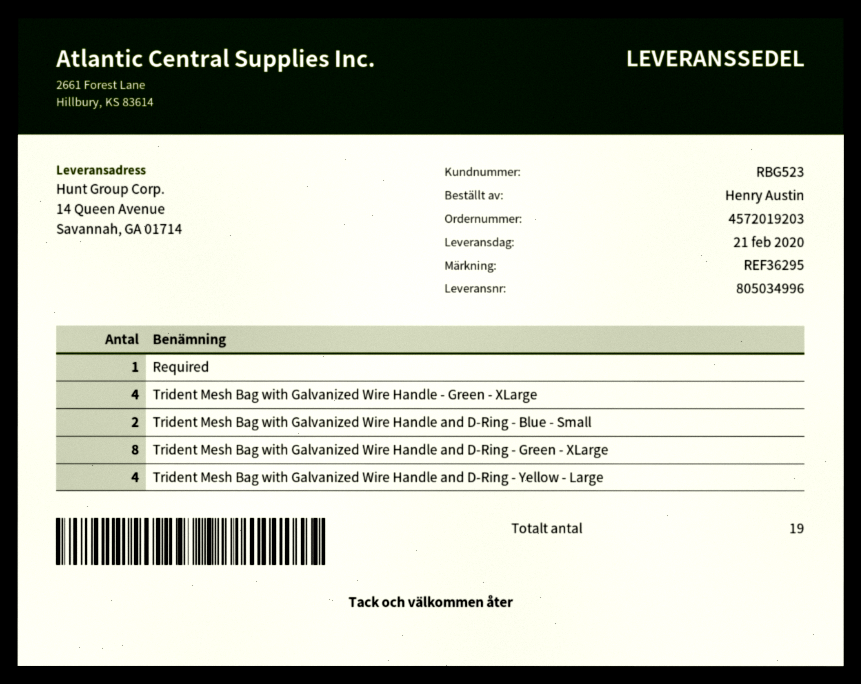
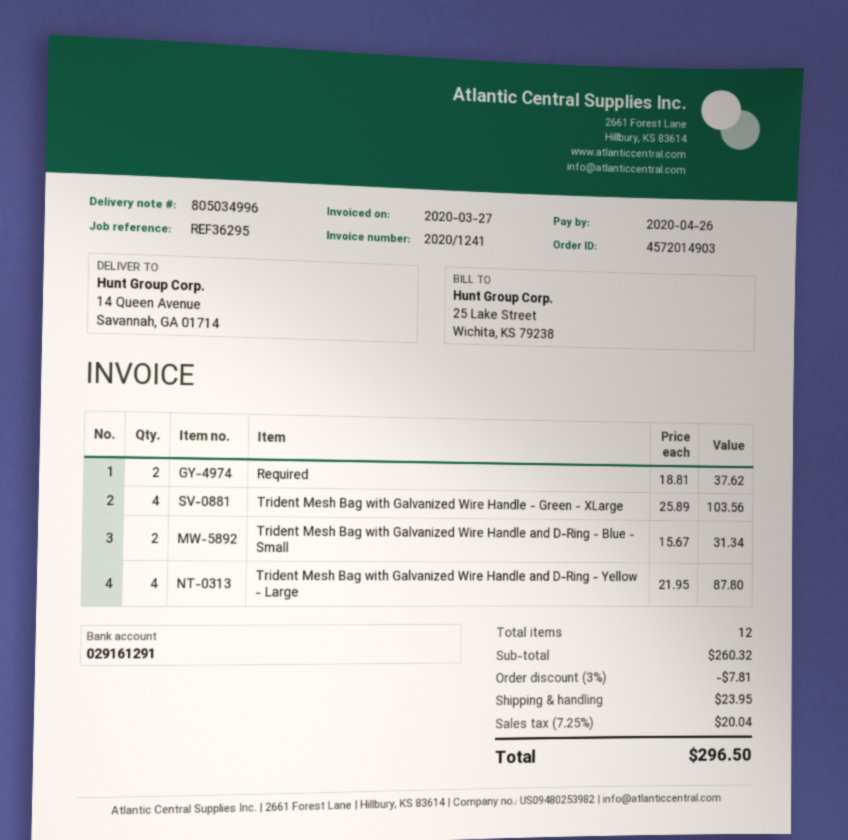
order number: 4572019203 -> 4572014903
Required: 1 -> 2
Trident Mesh Bag with Galvanized Wire Handle and D-Ring - Green - XLarge: 8 -> none
total quantity: 19 -> 12

